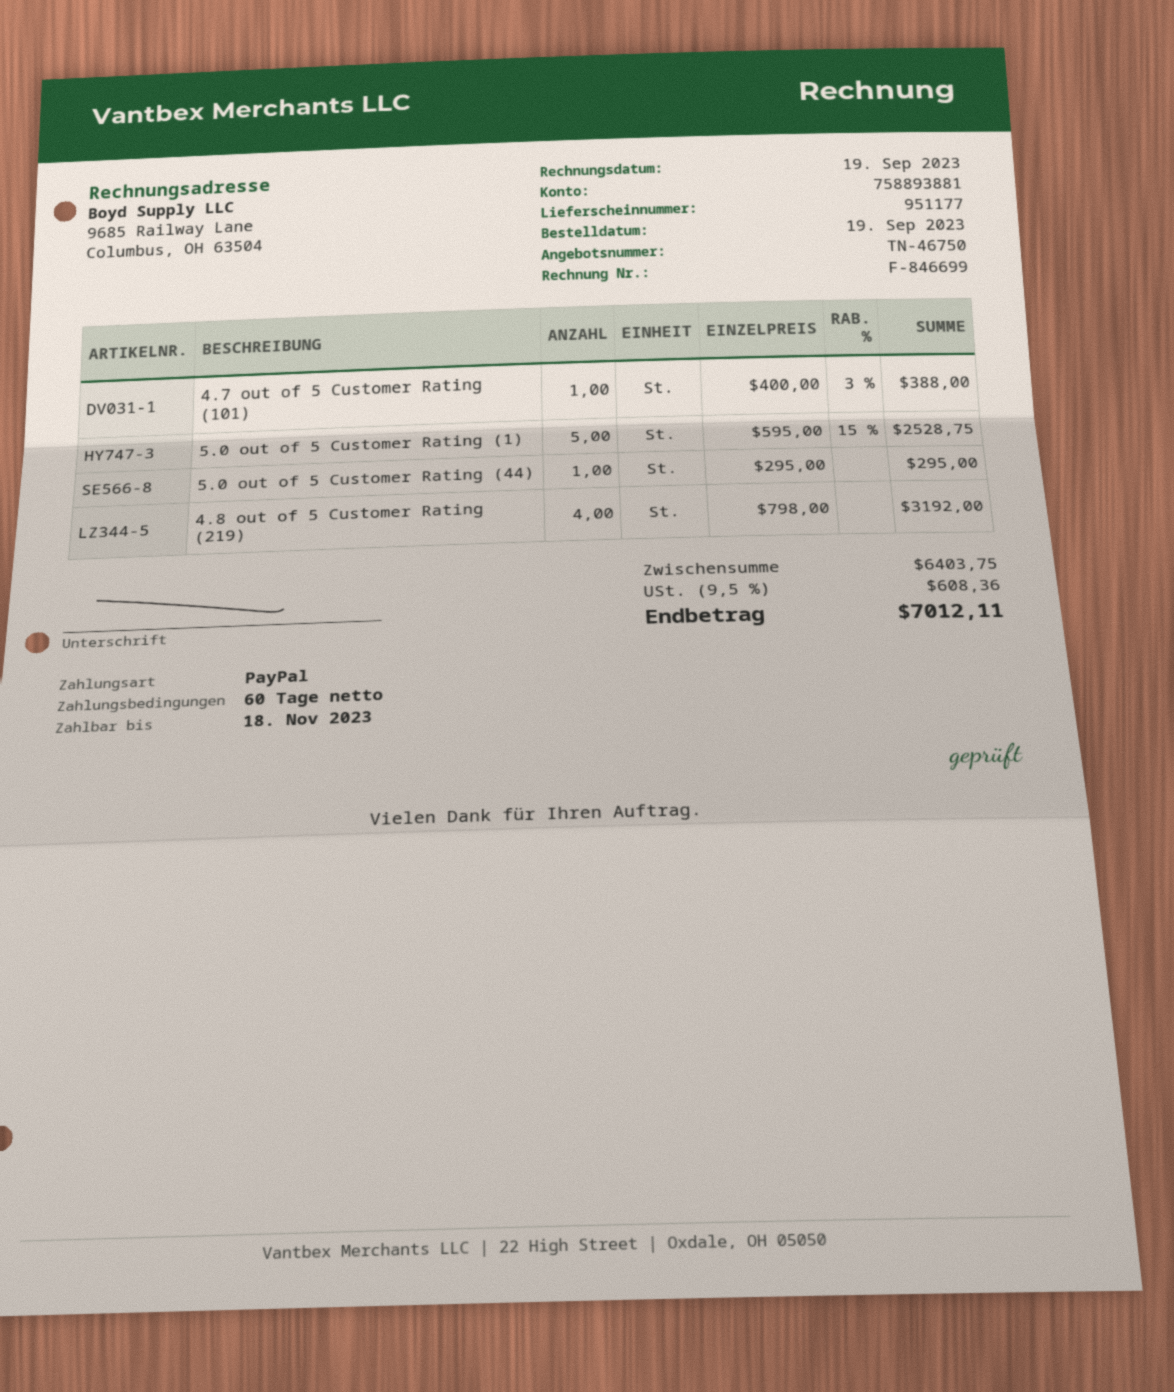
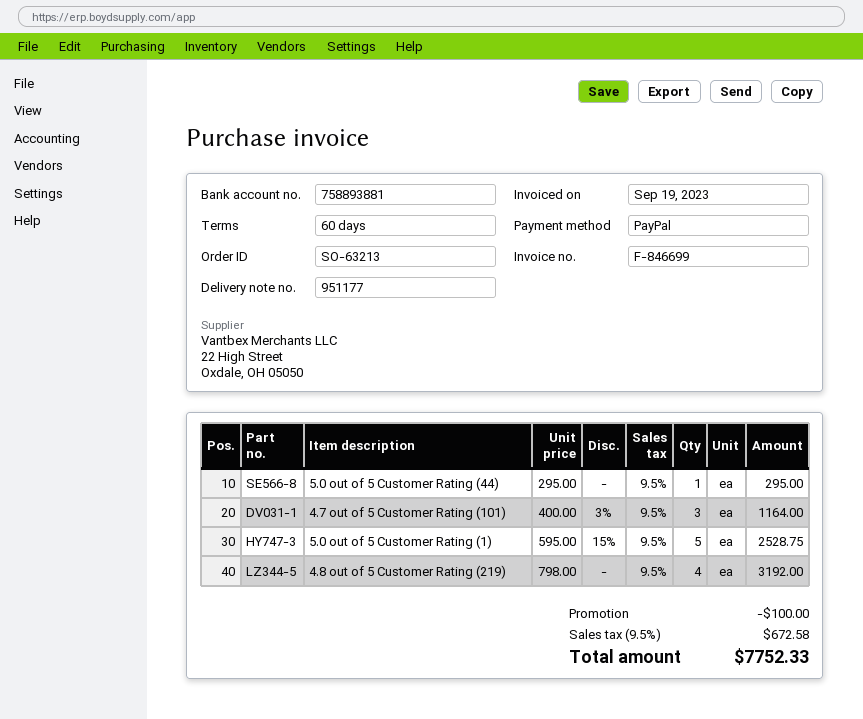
4.7 out of 5 Customer Rating (101): 1 x 400.00 - 3% = 388.00 -> 3 x 400.00 - 3% = 1164.00
discount: none -> 100.00
tax: 9.5% = 608.36 -> 9.5% = 672.58
total: 7012.11 -> 7752.33

